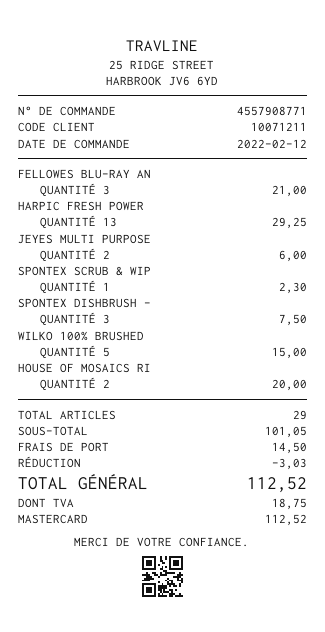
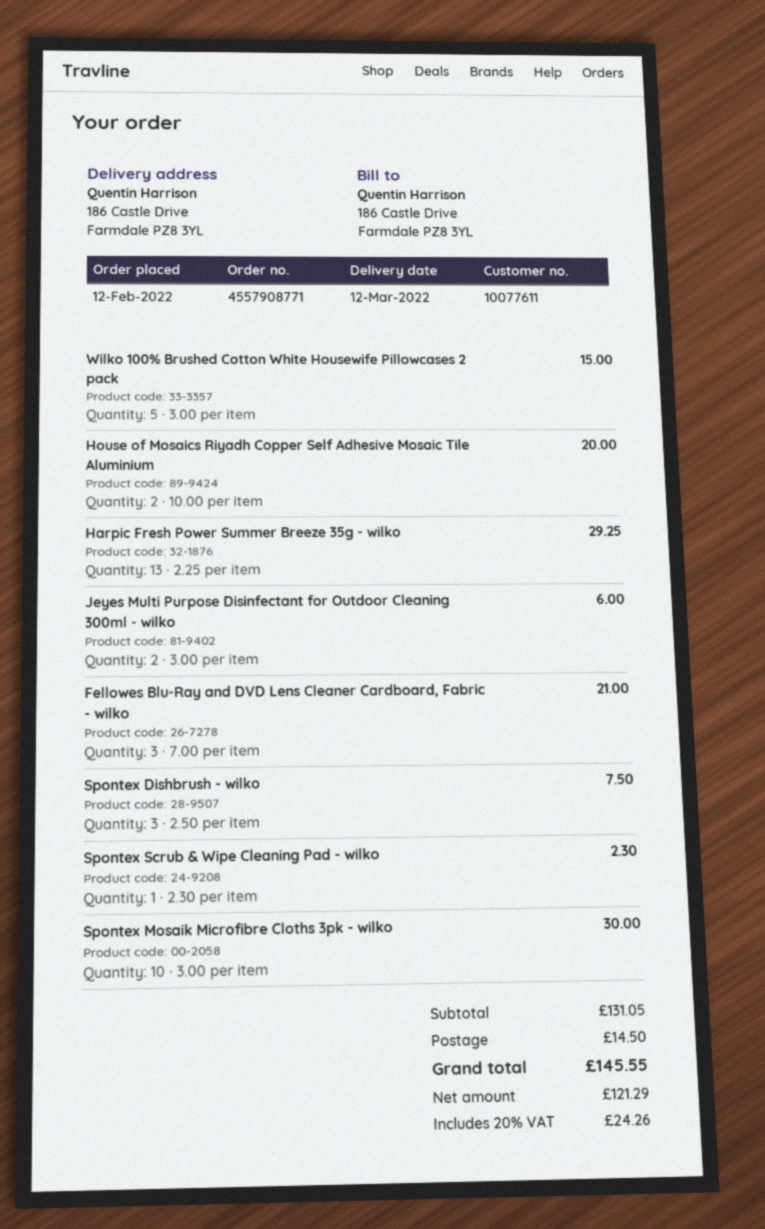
customer number: 10071211 -> 10077611
Spontex Mosaik Microfibre Cloths 3pk - wilko: none -> 10 for 30.00
subtotal: 101.05 -> 131.05
discount: 3.03 -> none
tax: 18.75 -> 24.26
total: 112.52 -> 145.55

